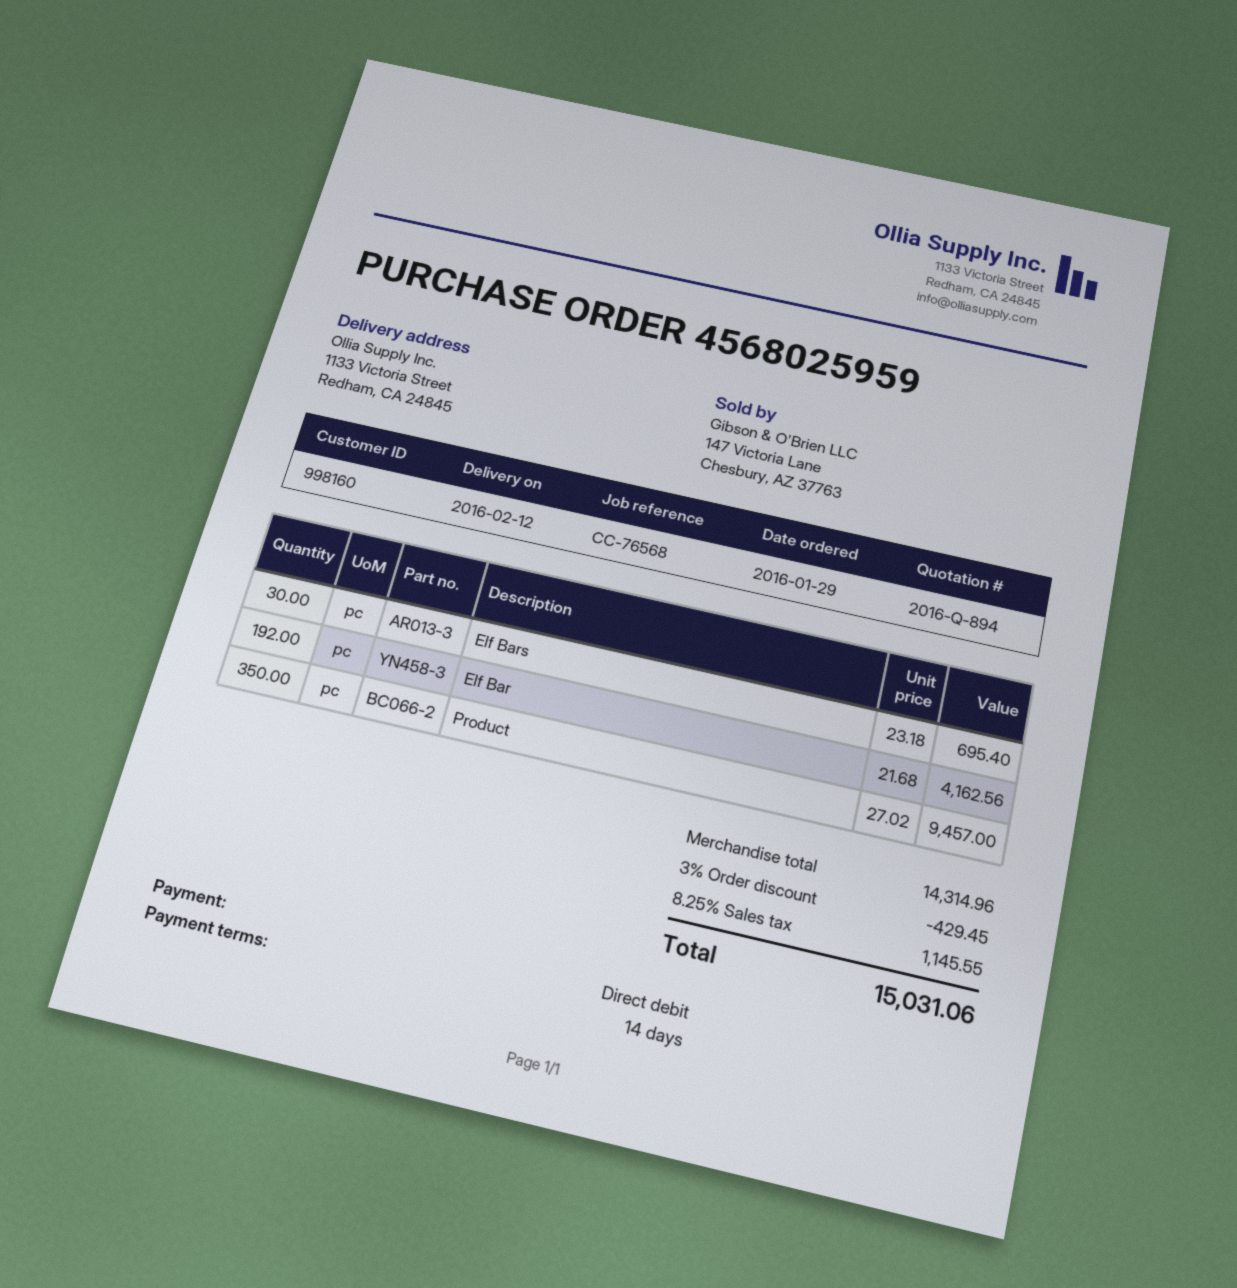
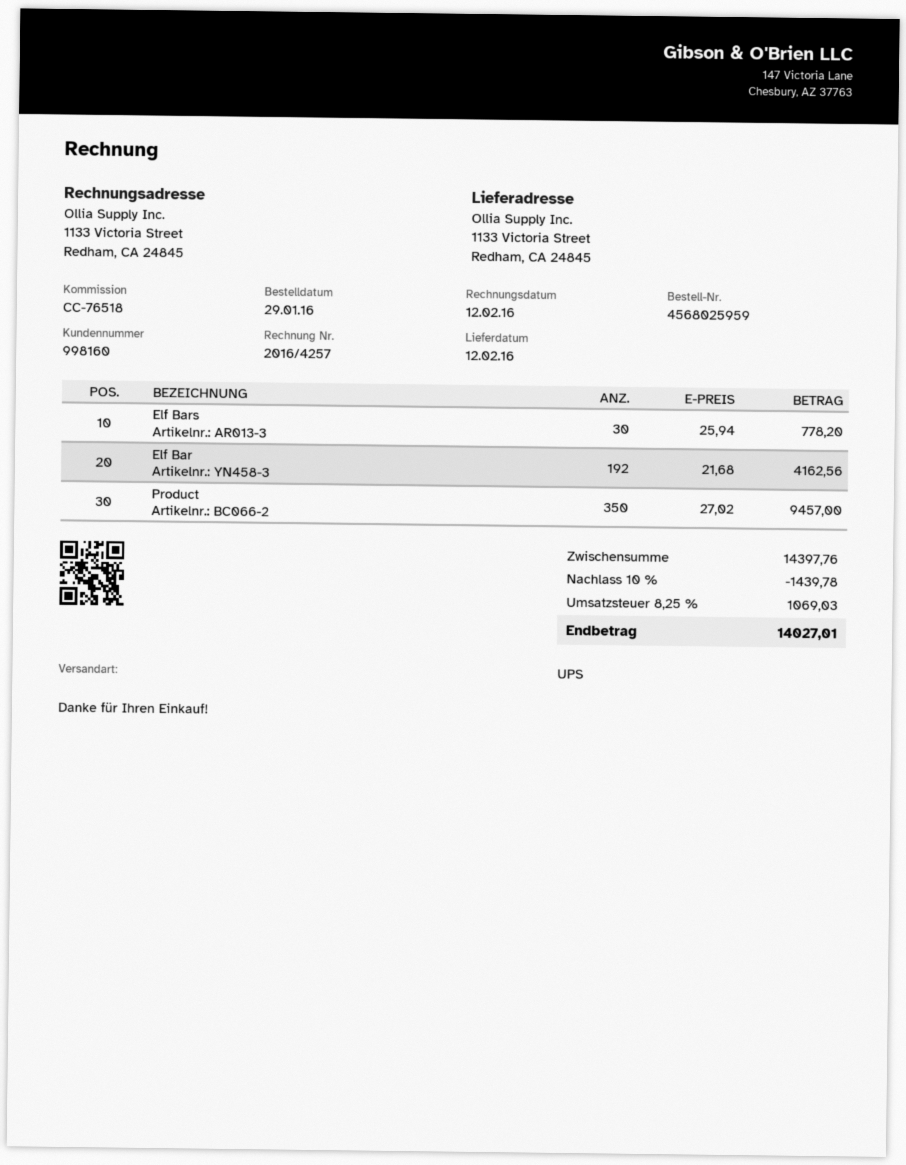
reference: CC-76568 -> CC-76518
Elf Bars: 30 x 23.18 = 695.40 -> 30 x 25.94 = 778.20
subtotal: 14314.96 -> 14397.76
discount: 3% = 429.45 -> 10% = 1439.78
tax: 8.25% = 1145.55 -> 8.25% = 1069.03
total: 15031.06 -> 14027.01

